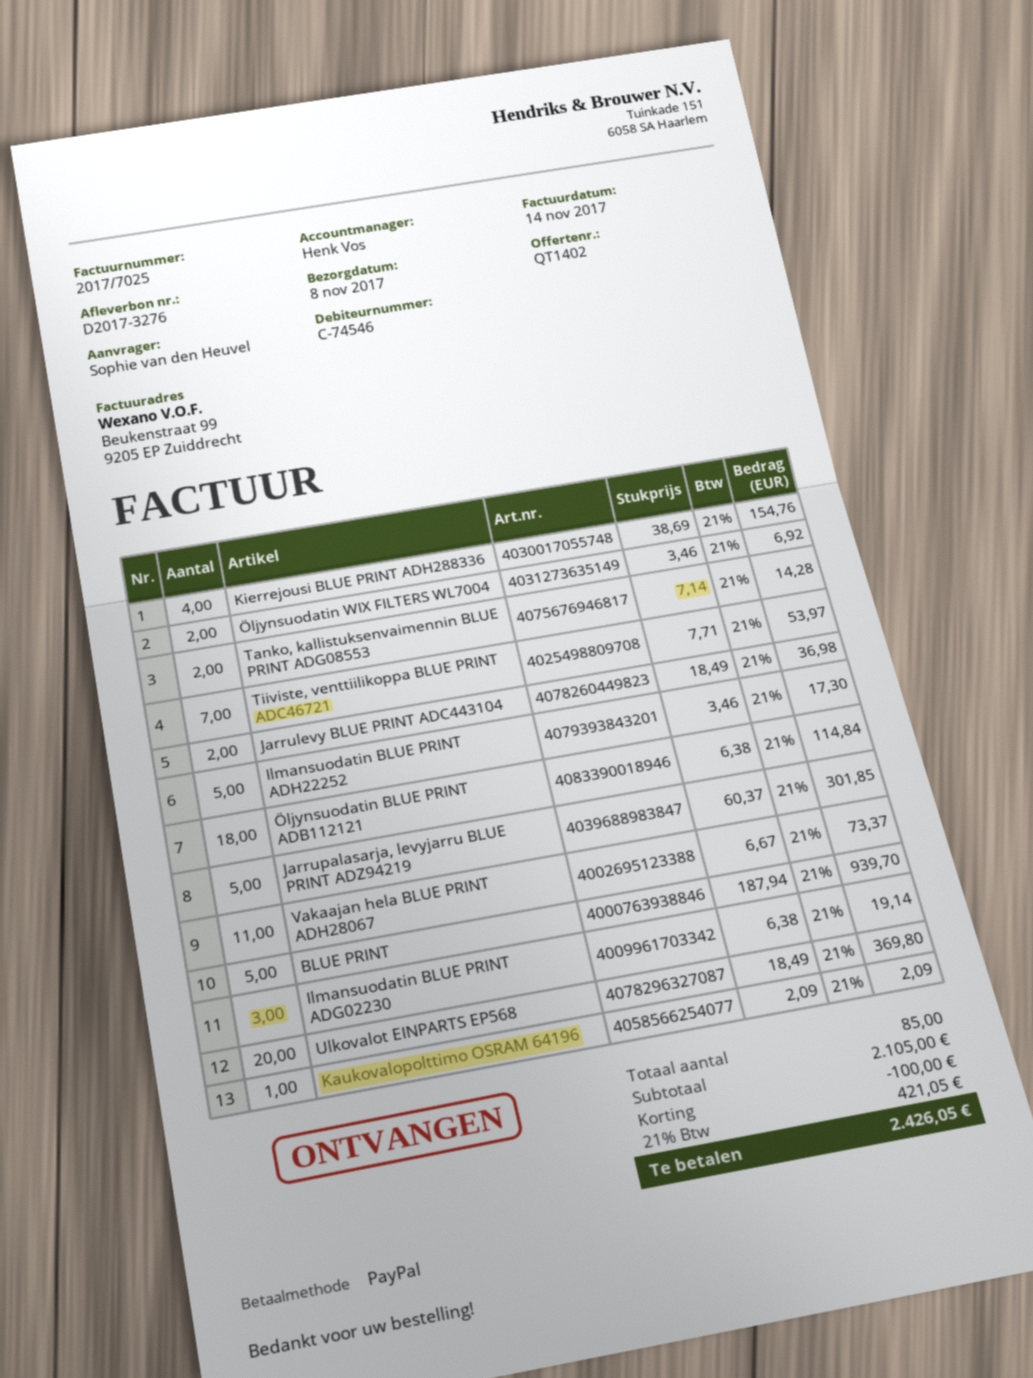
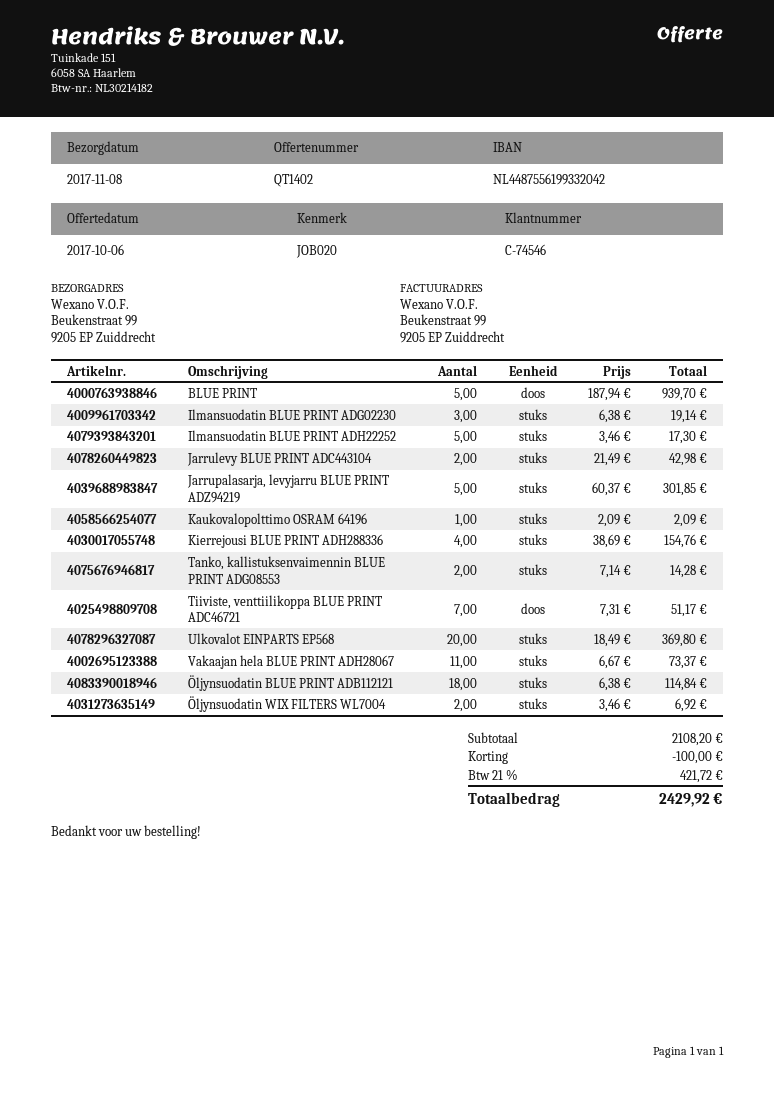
Tiiviste, venttiilikoppa BLUE PRINT ADC46721: 7 x 7.71 = 53.97 -> 7 x 7.31 = 51.17
Jarrulevy BLUE PRINT ADC443104: 2 x 18.49 = 36.98 -> 2 x 21.49 = 42.98
subtotal: 2105.00 -> 2108.20
tax: 21% = 421.05 -> 21% = 421.72
total: 2426.05 -> 2429.92

